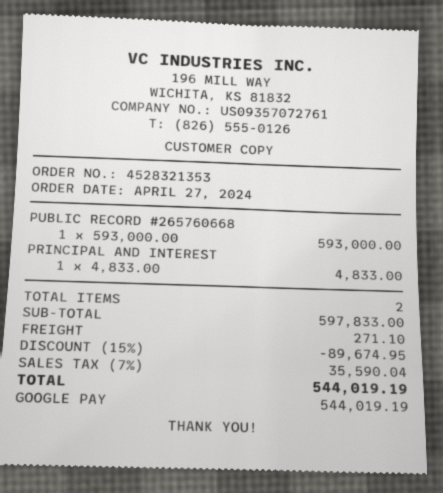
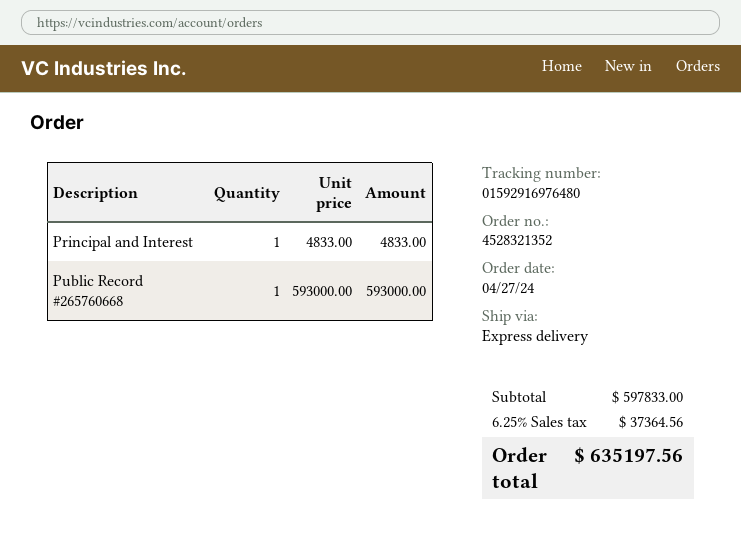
order number: 4528321353 -> 4528321352
discount: 15% = 89674.95 -> none
shipping: 271.10 -> none
tax: 7% = 35590.04 -> 6.25% = 37364.56
total: 544019.19 -> 635197.56

